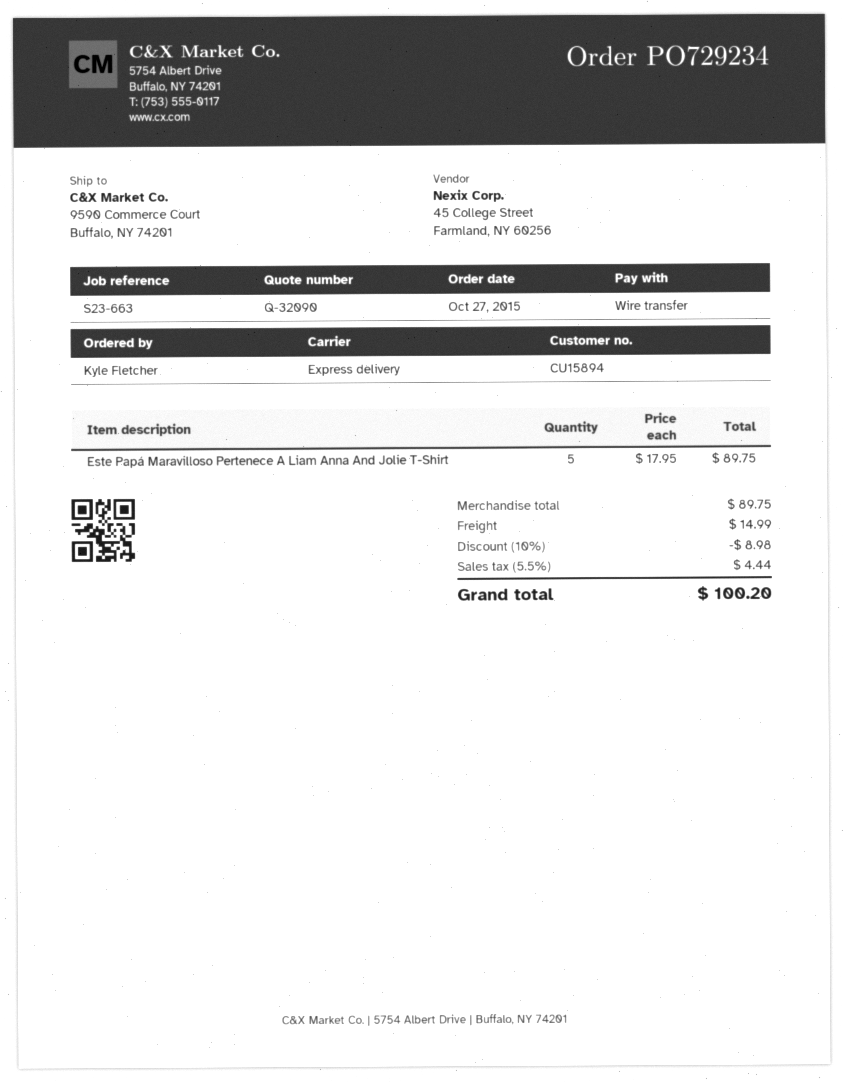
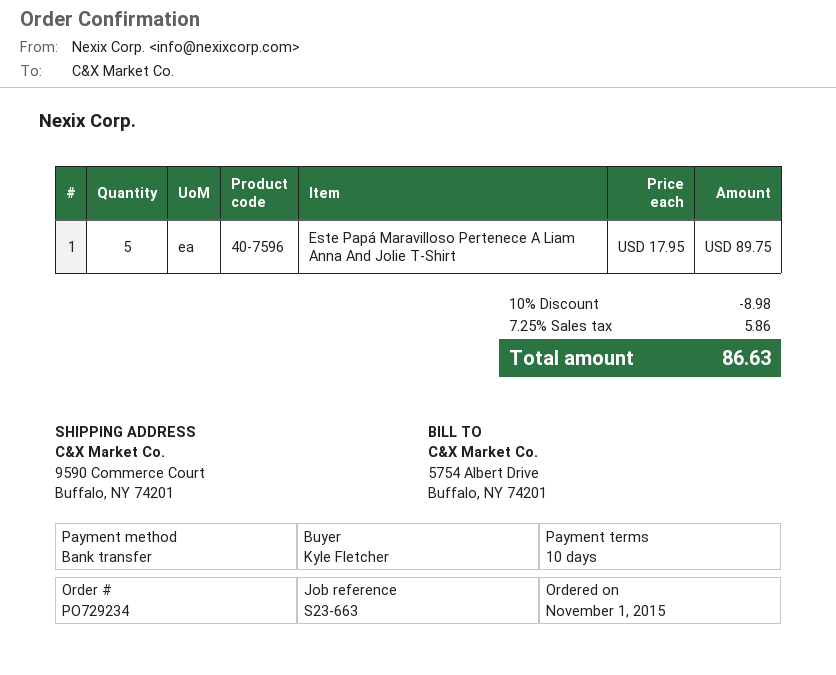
order date: 2015-10-27 -> 2015-11-01
shipping: 14.99 -> none
tax: 5.5% = 4.44 -> 7.25% = 5.86
total: 100.20 -> 86.63

